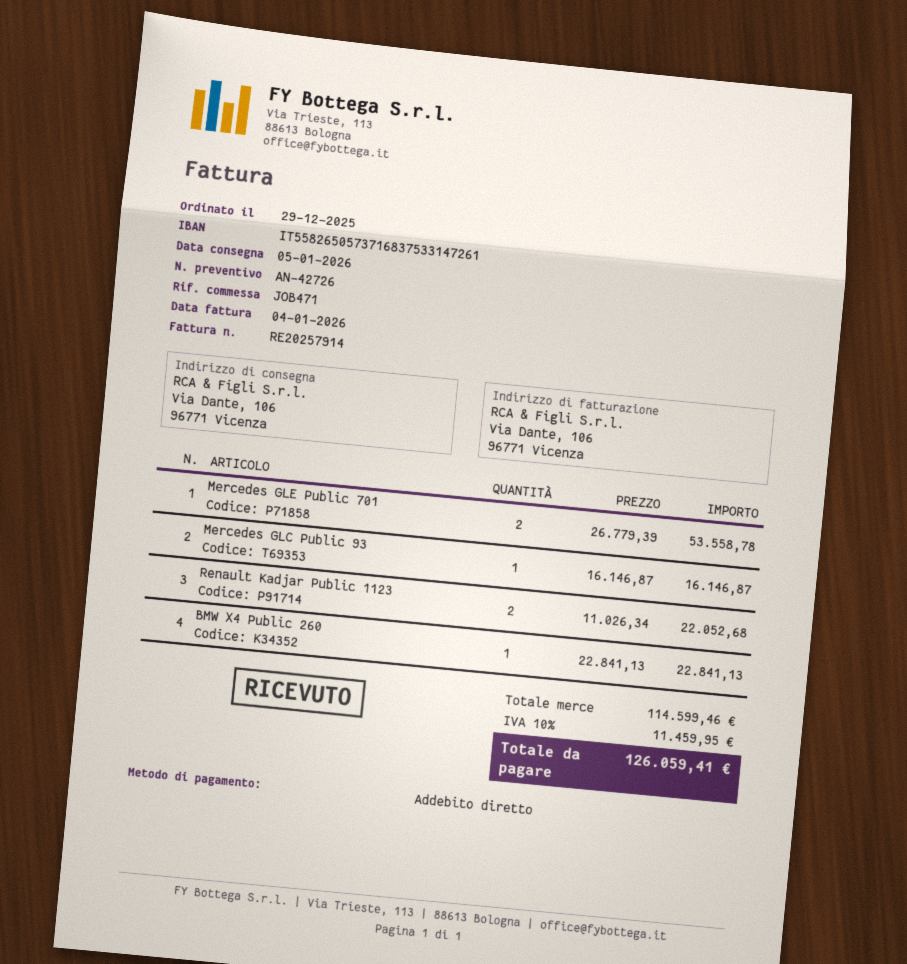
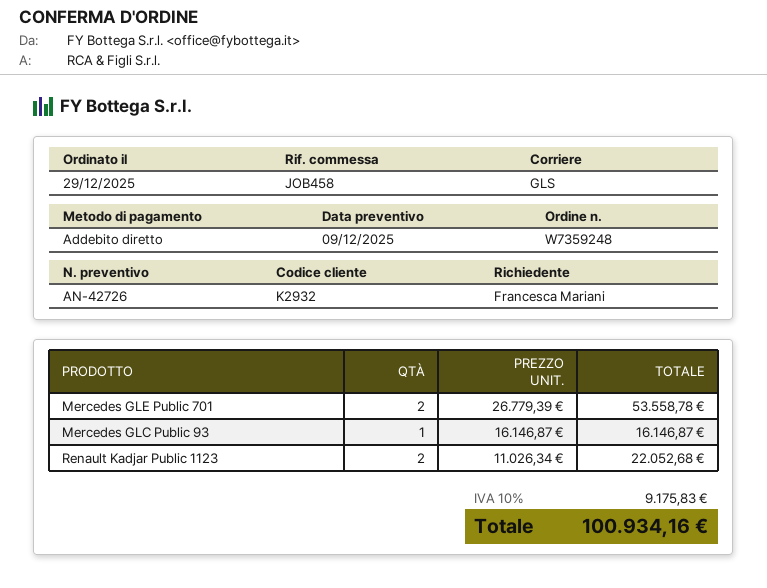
reference: JOB471 -> JOB458
BMW X4 Public 260: 1 x 22841.13 = 22841.13 -> none
tax: 10% = 11459.95 -> 10% = 9175.83
total: 126059.41 -> 100934.16

